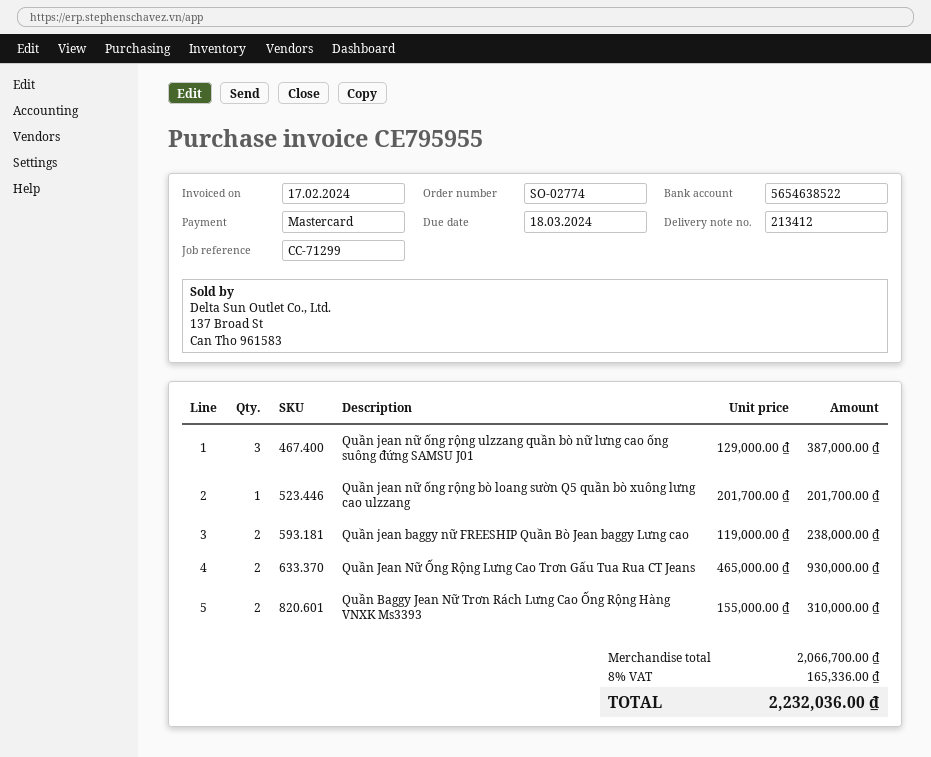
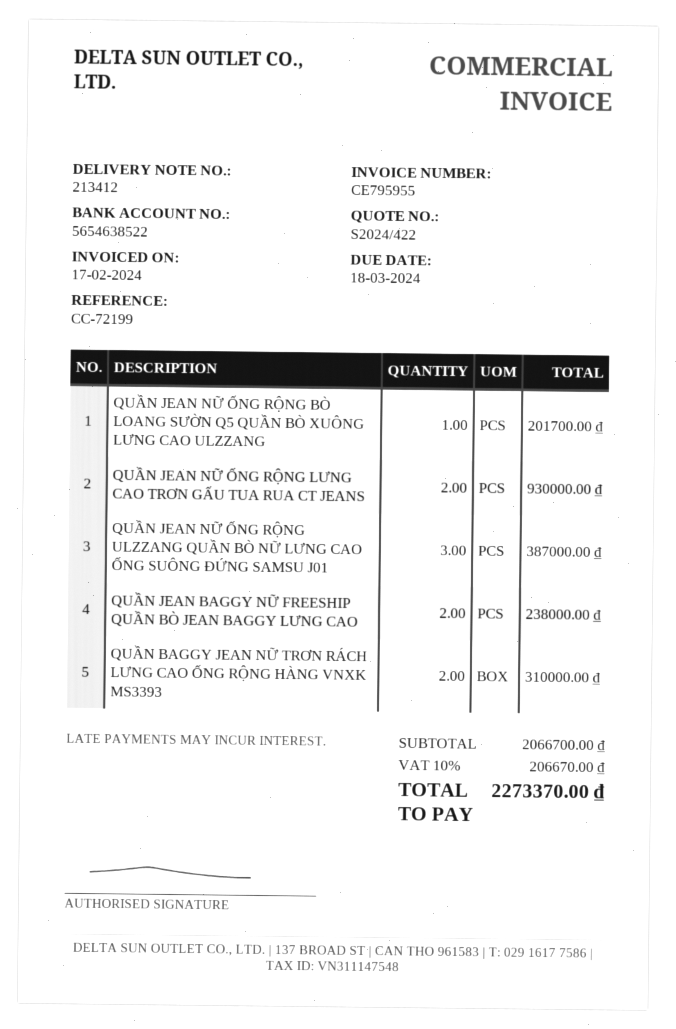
reference: CC-71299 -> CC-72199
tax: 8% = 165336.00 -> 10% = 206670.00
total: 2232036.00 -> 2273370.00

